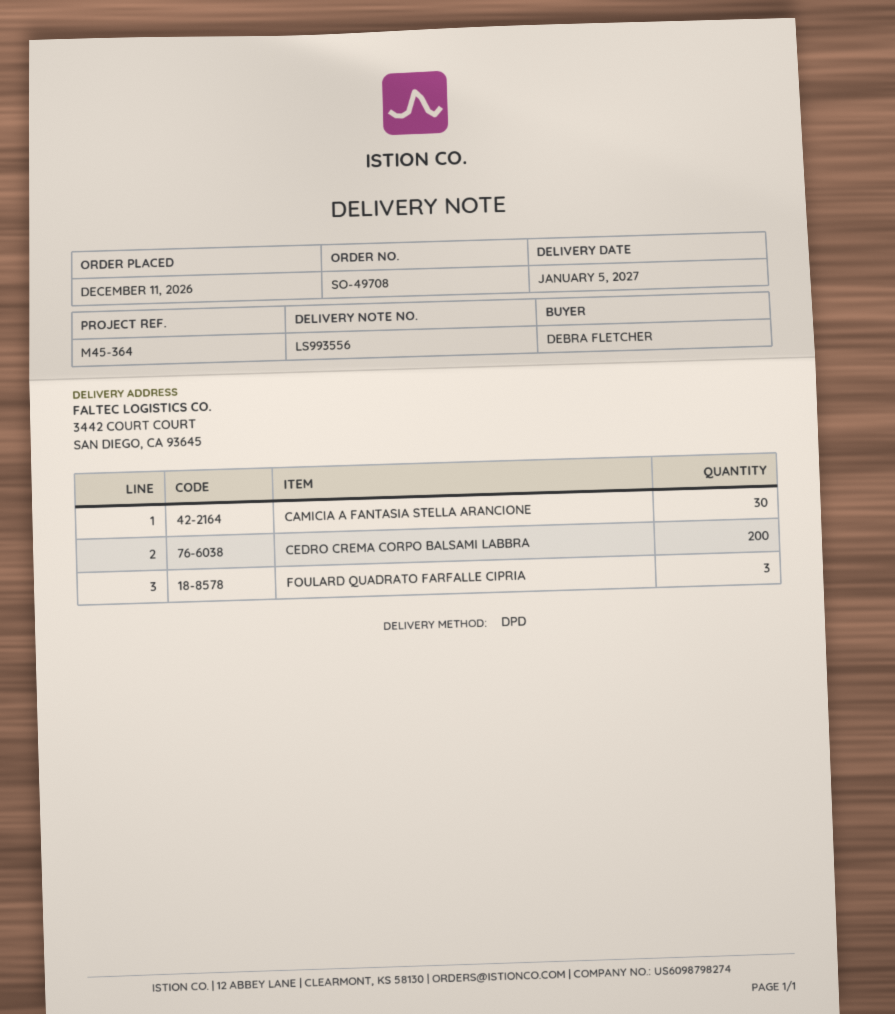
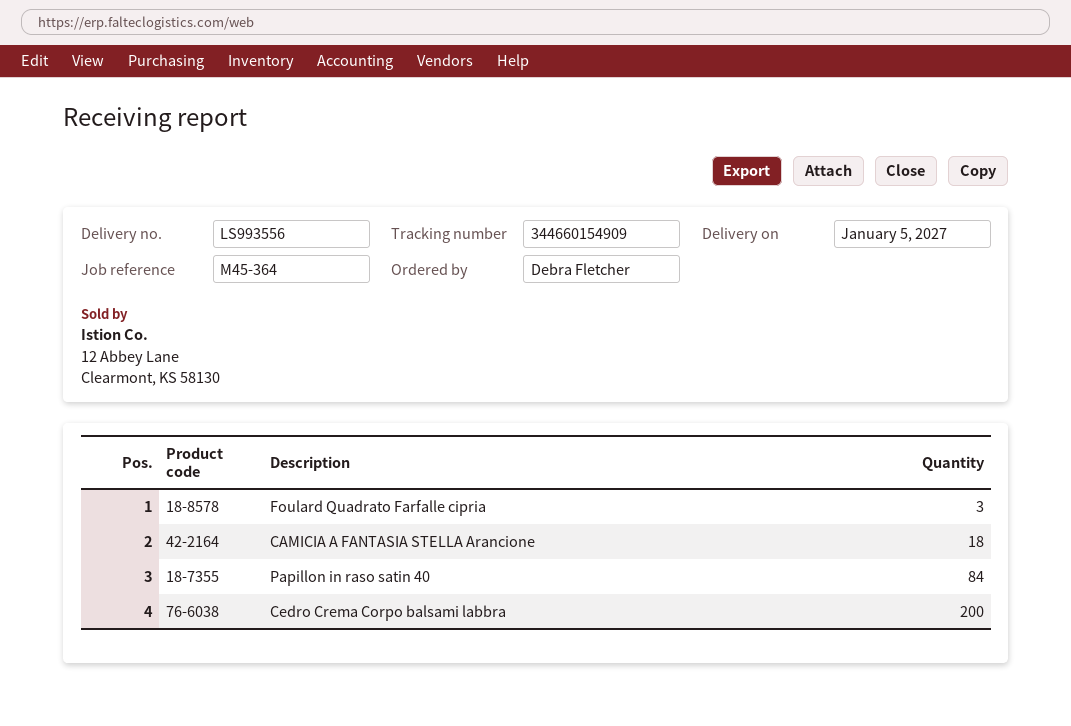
CAMICIA A FANTASIA STELLA ARANCIONE: 30 -> 18
Papillon in raso satin 40: none -> 84

